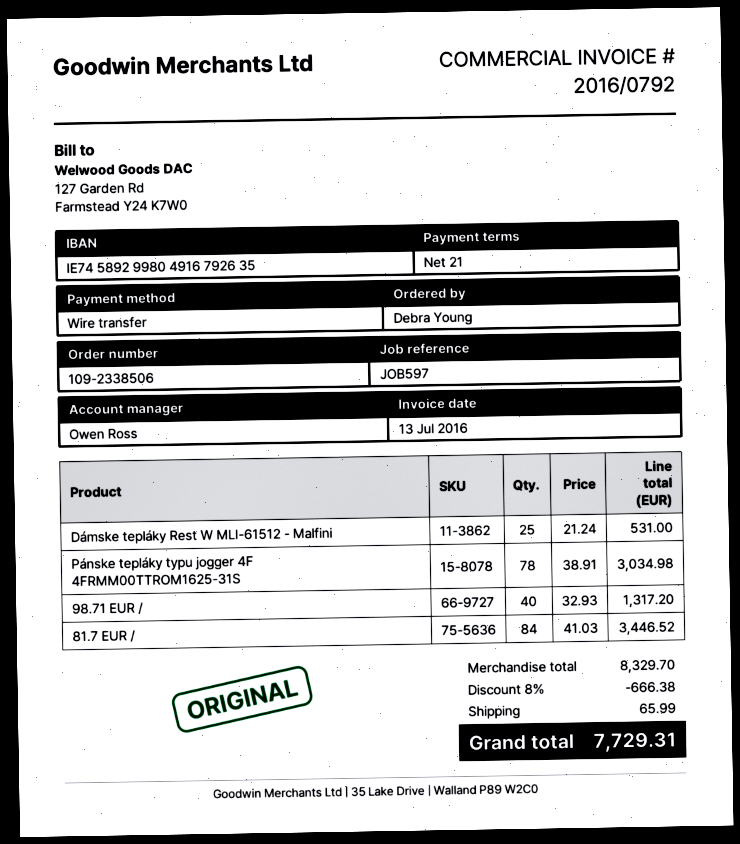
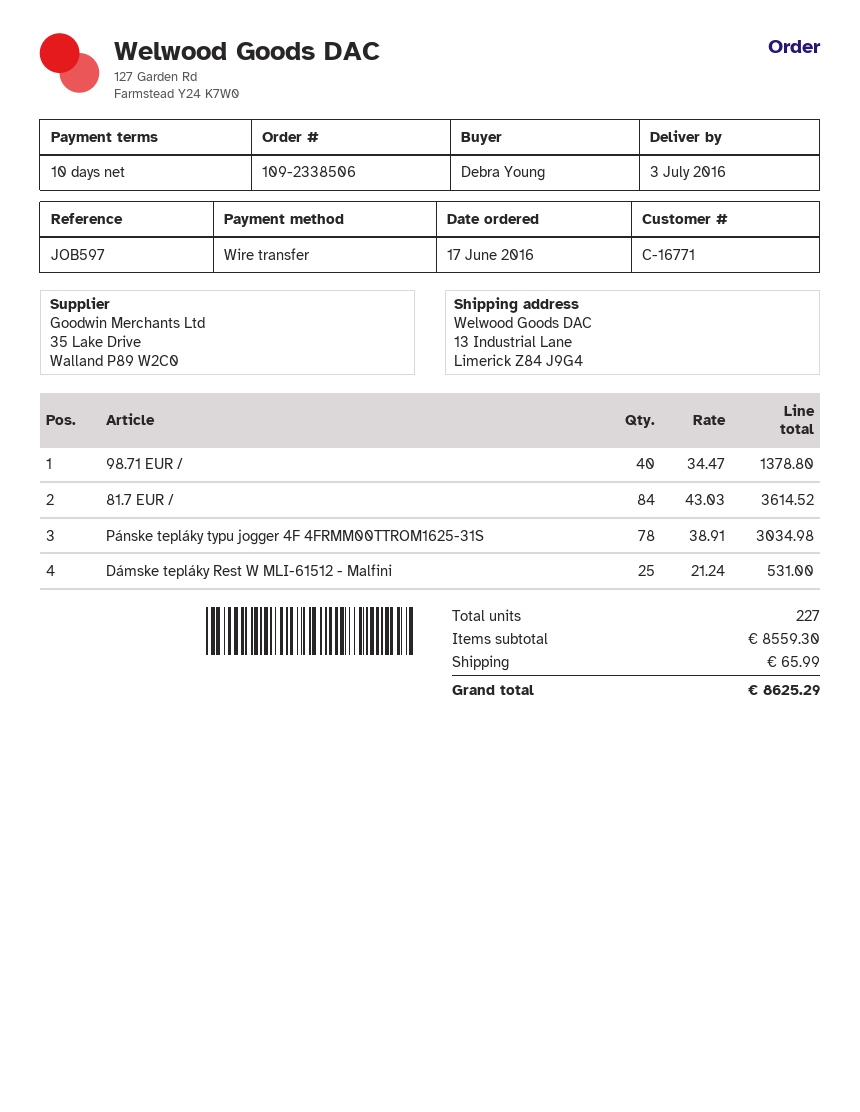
payment terms: 21 days -> 10 days
98.71 EUR /: 40 x 32.93 = 1317.20 -> 40 x 34.47 = 1378.80
81.7 EUR /: 84 x 41.03 = 3446.52 -> 84 x 43.03 = 3614.52
subtotal: 8329.70 -> 8559.30
discount: 8% = 666.38 -> none
total: 7729.31 -> 8625.29

